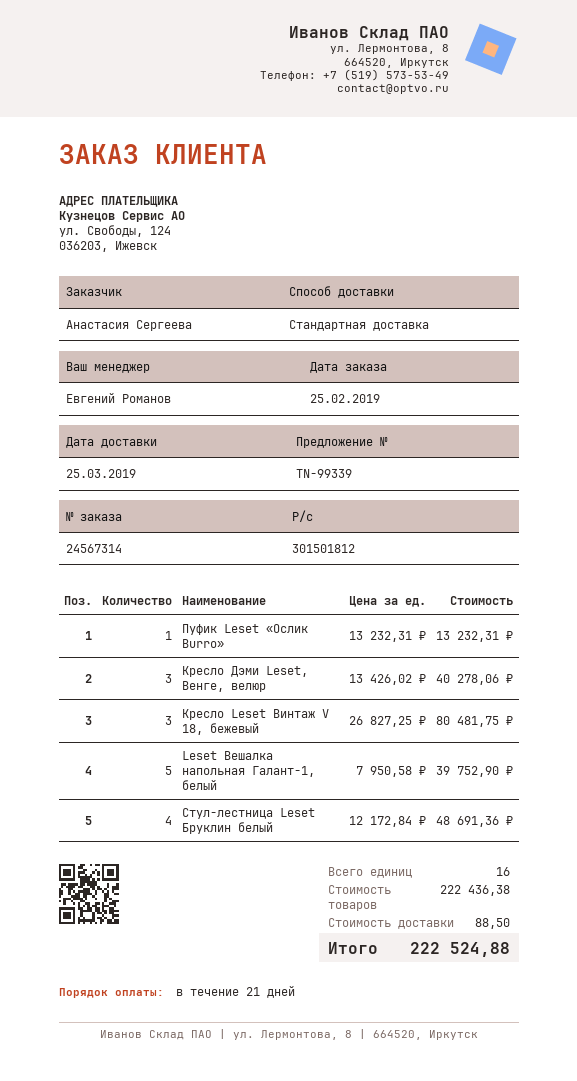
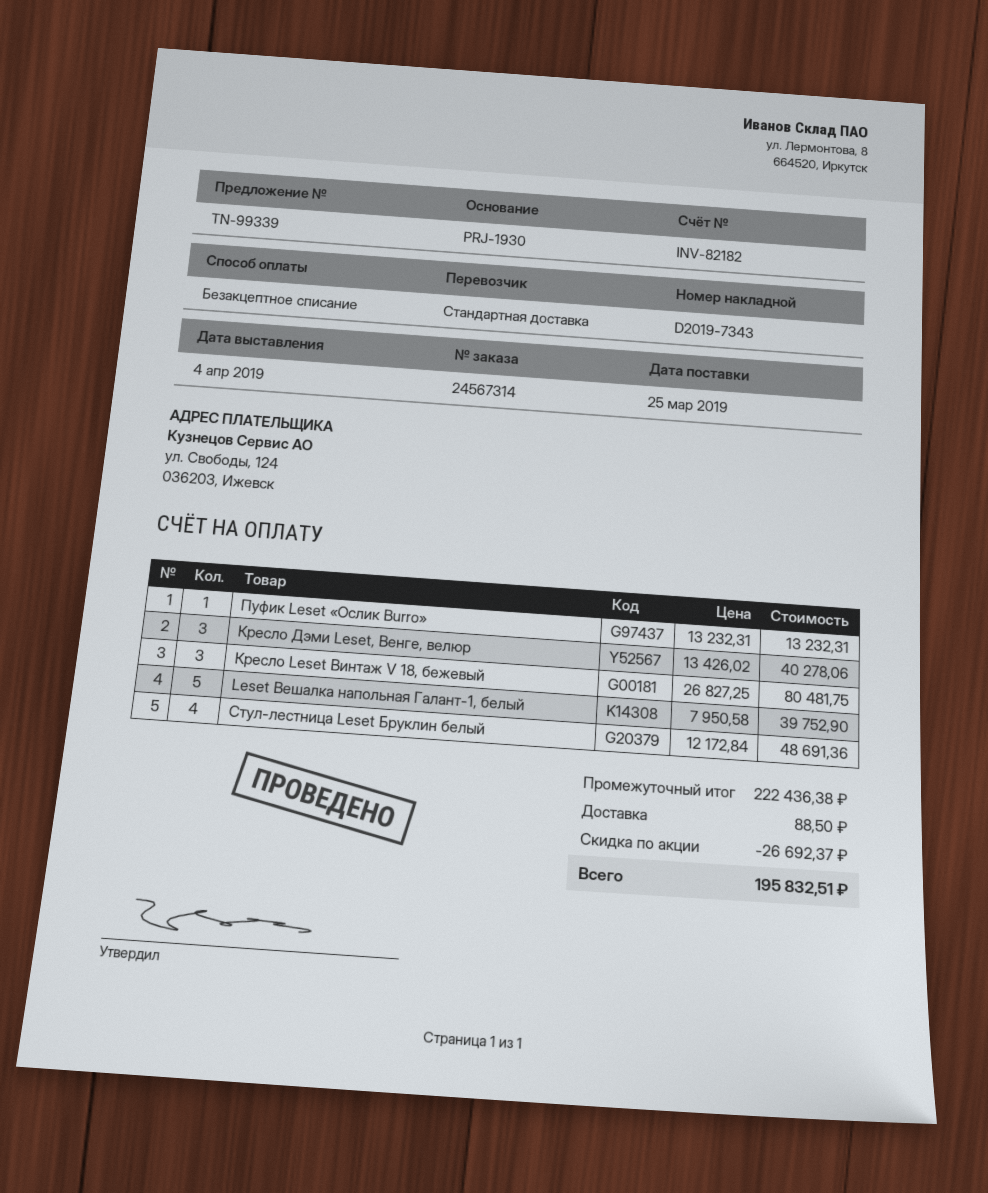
discount: none -> 26692.37
total: 222524.88 -> 195832.51

